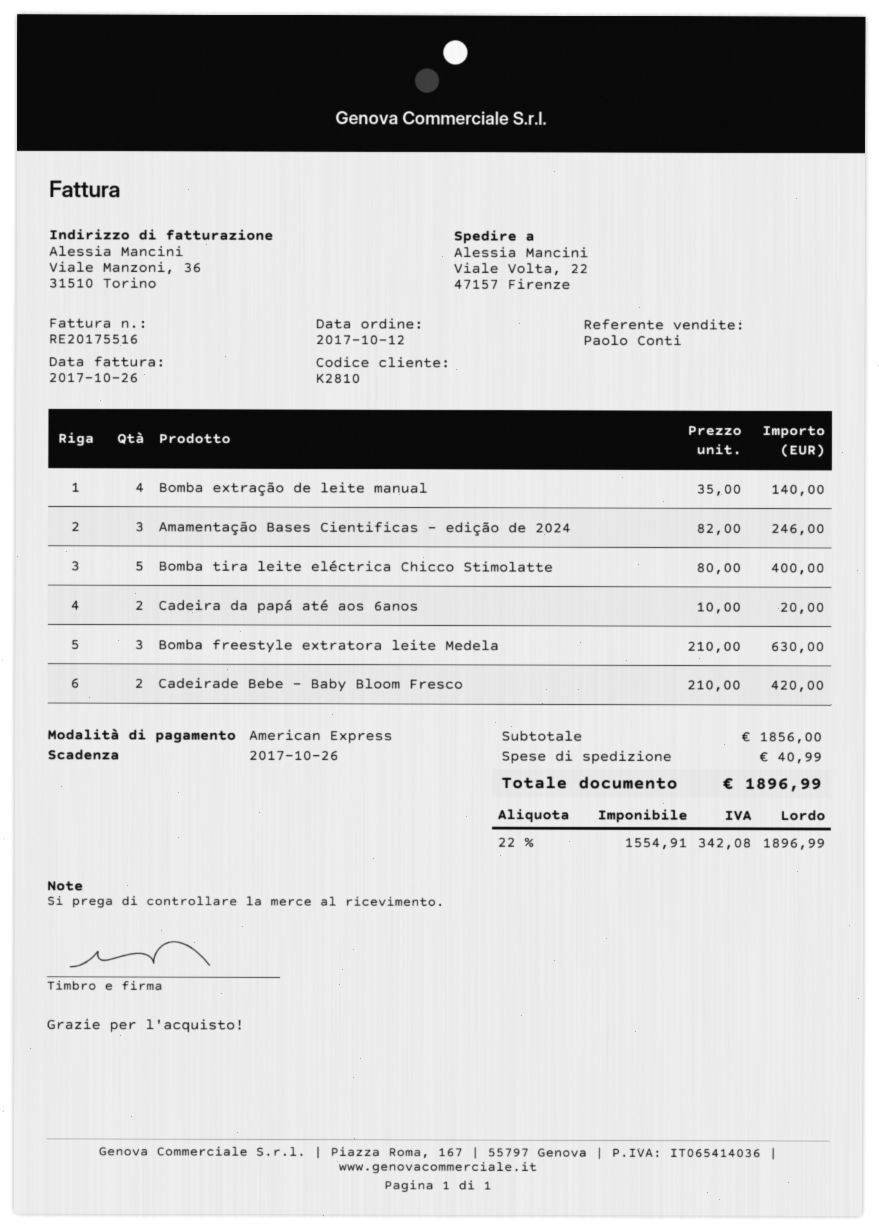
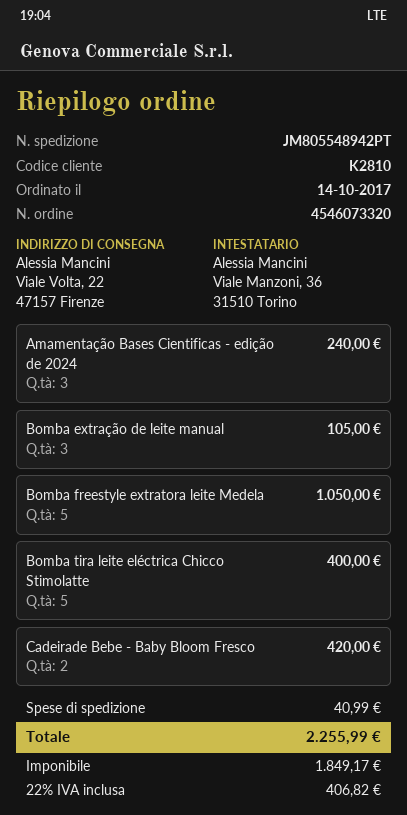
order date: 2017-10-12 -> 2017-10-14
Bomba extração de leite manual: 4 for 140.00 -> 3 for 105.00
Amamentação Bases Cientificas - edição de 2024: 3 for 246.00 -> 3 for 240.00
Cadeira da papá até aos 6anos: 2 for 20.00 -> none
Bomba freestyle extratora leite Medela: 3 for 630.00 -> 5 for 1050.00
net: 1554.91 -> 1849.17
tax: 22% = 342.08 -> 22% = 406.82
total: 1896.99 -> 2255.99

